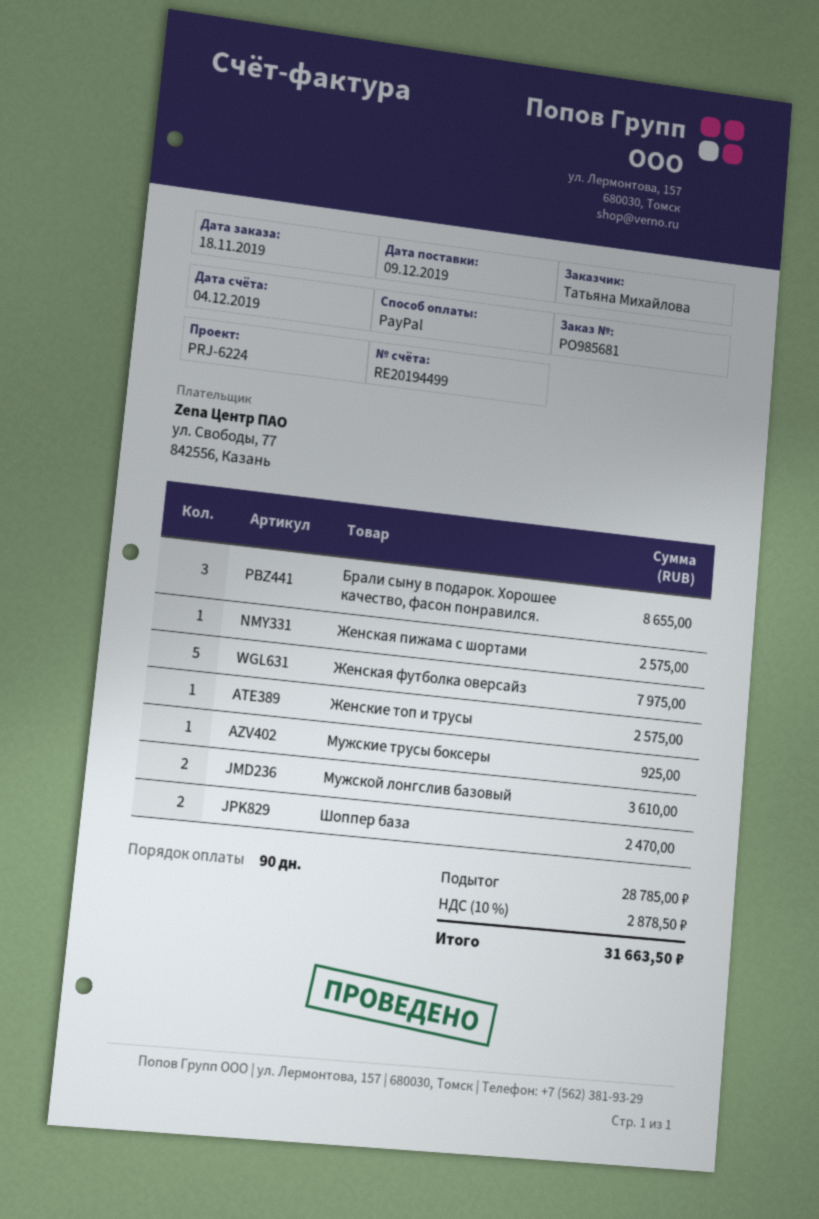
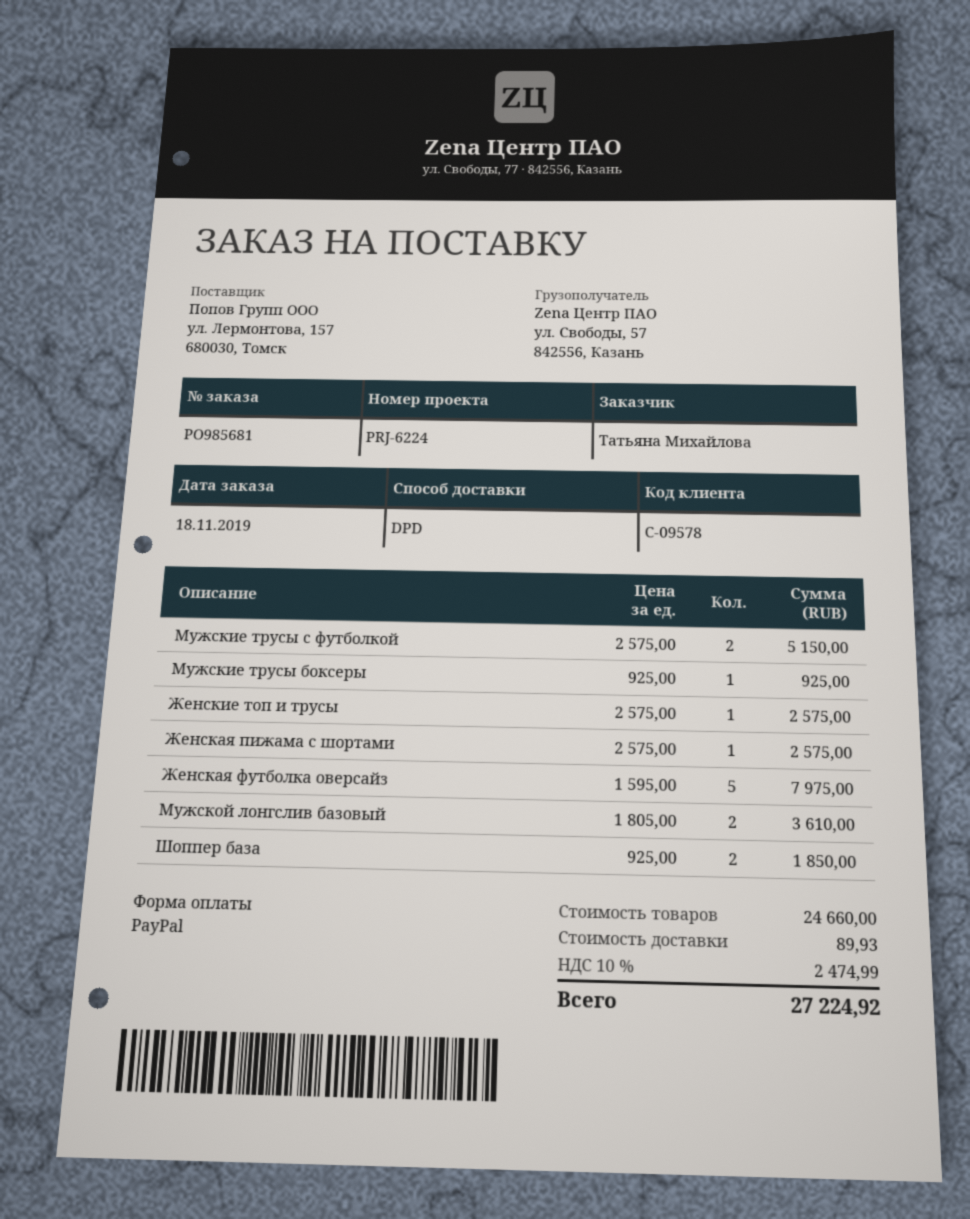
Брали сыну в подарок. Хорошее качество, фасон понравился.: 3 for 8655.00 -> none
Шоппер база: 2 for 2470.00 -> 2 for 1850.00
Мужские трусы с футболкой: none -> 2 for 5150.00
subtotal: 28785.00 -> 24660.00
shipping: none -> 89.93
tax: 10% = 2878.50 -> 10% = 2474.99
total: 31663.50 -> 27224.92

